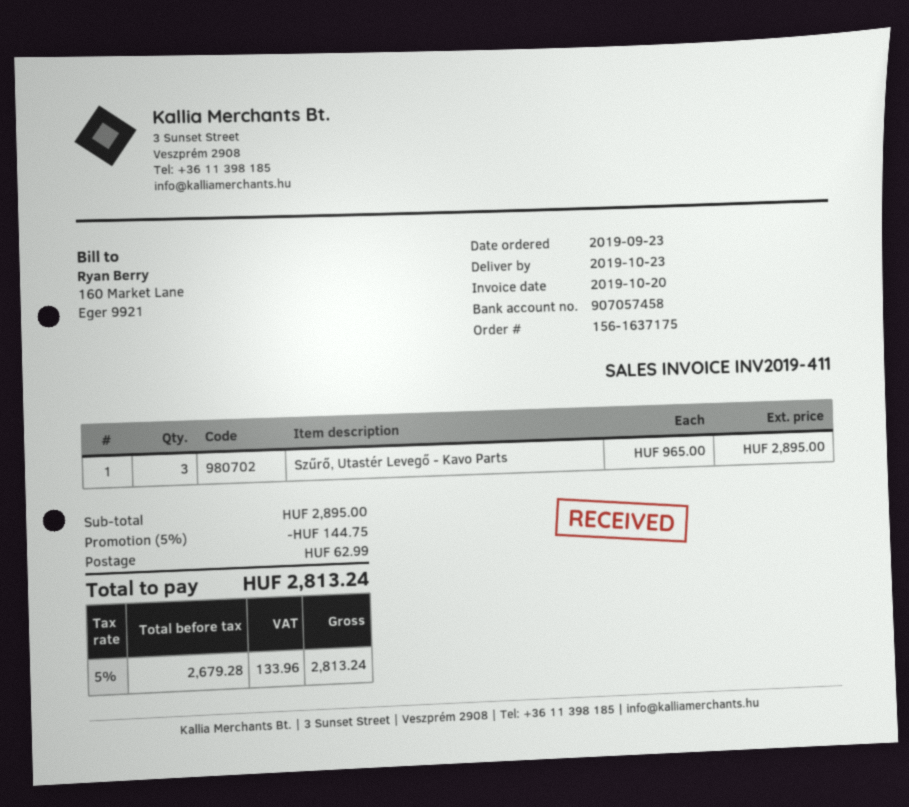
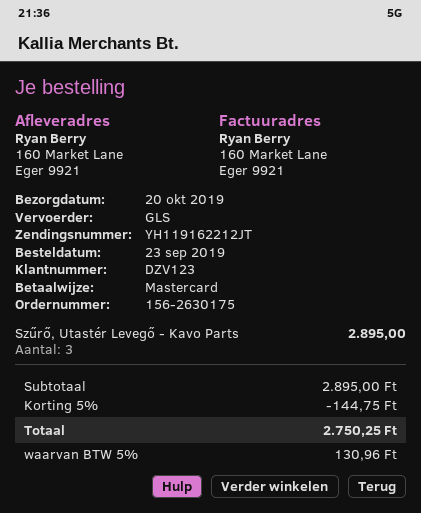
order number: 156-1637175 -> 156-2630175
delivery date: 2019-10-23 -> 2019-10-20
shipping: 62.99 -> none
tax: 5% = 133.96 -> 5% = 130.96
total: 2813.24 -> 2750.25

